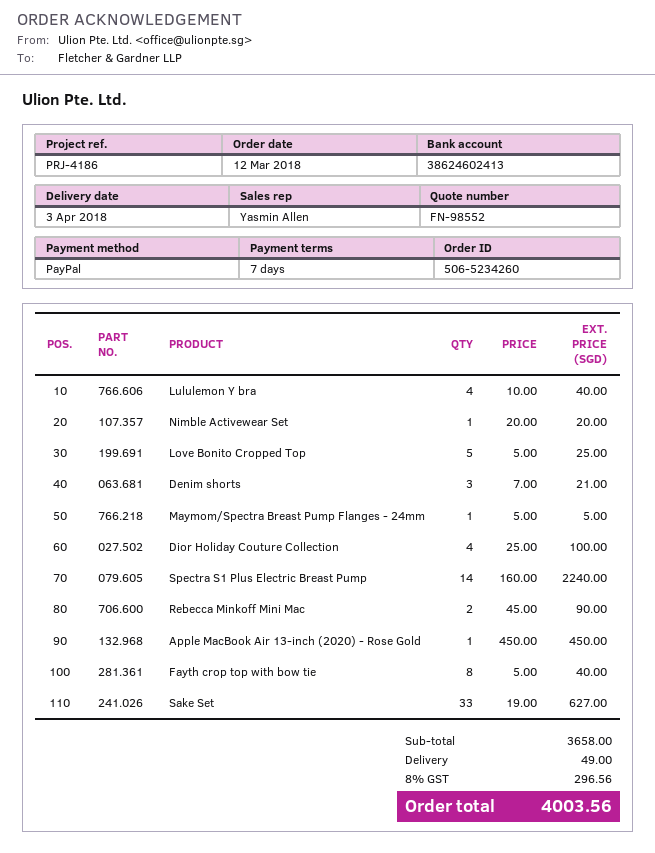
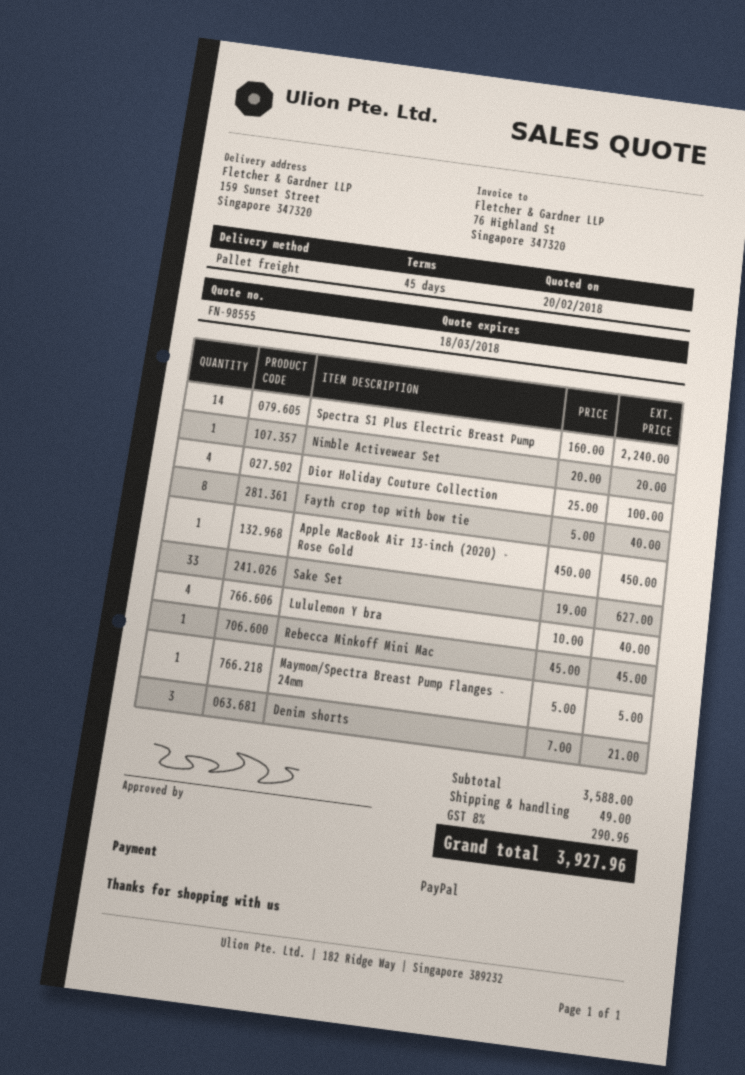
quote number: FN-98552 -> FN-98555
payment terms: 7 days -> 45 days
Love Bonito Cropped Top: 5 x 5.00 = 25.00 -> none
Rebecca Minkoff Mini Mac: 2 x 45.00 = 90.00 -> 1 x 45.00 = 45.00
subtotal: 3658.00 -> 3588.00
tax: 8% = 296.56 -> 8% = 290.96
total: 4003.56 -> 3927.96

